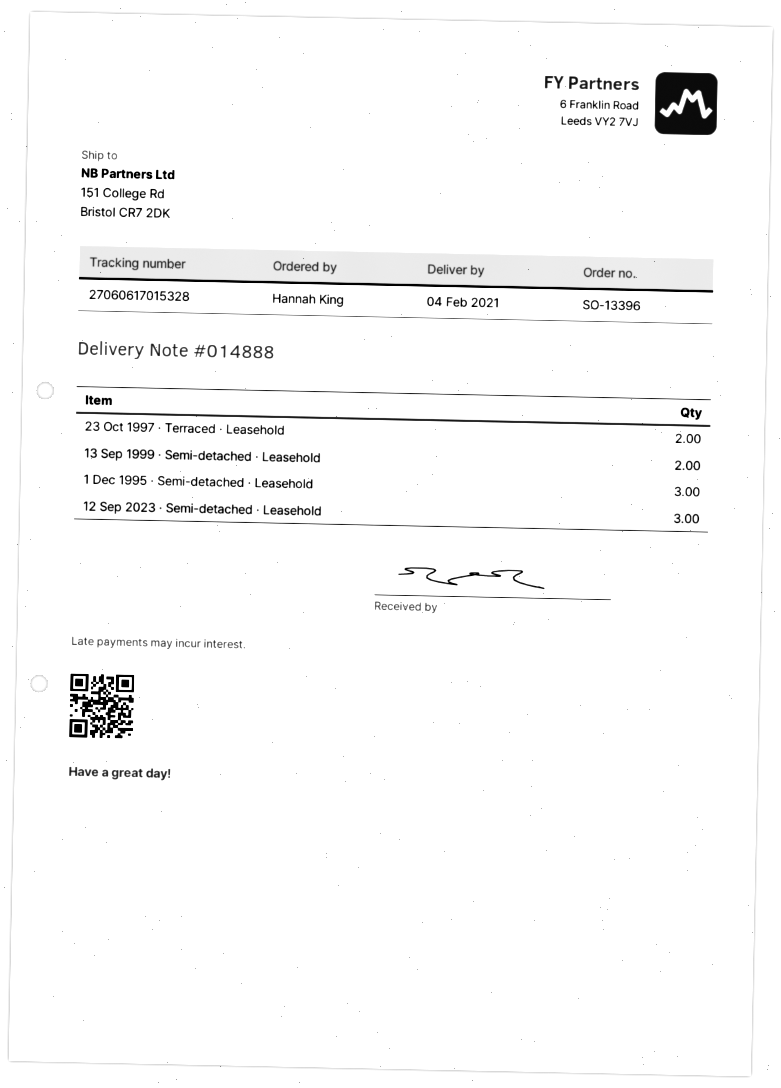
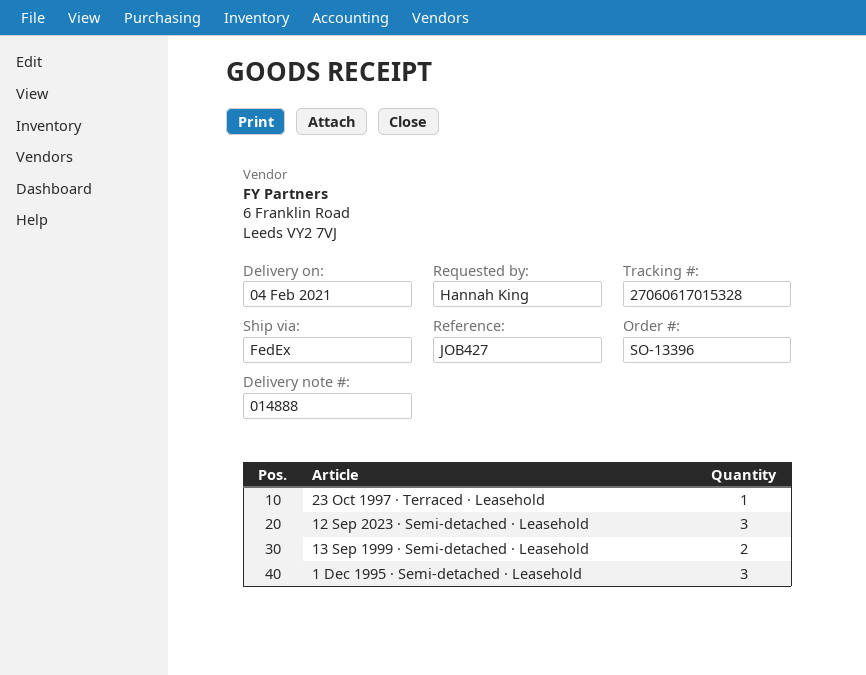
23 Oct 1997 · Terraced · Leasehold: 2 -> 1

